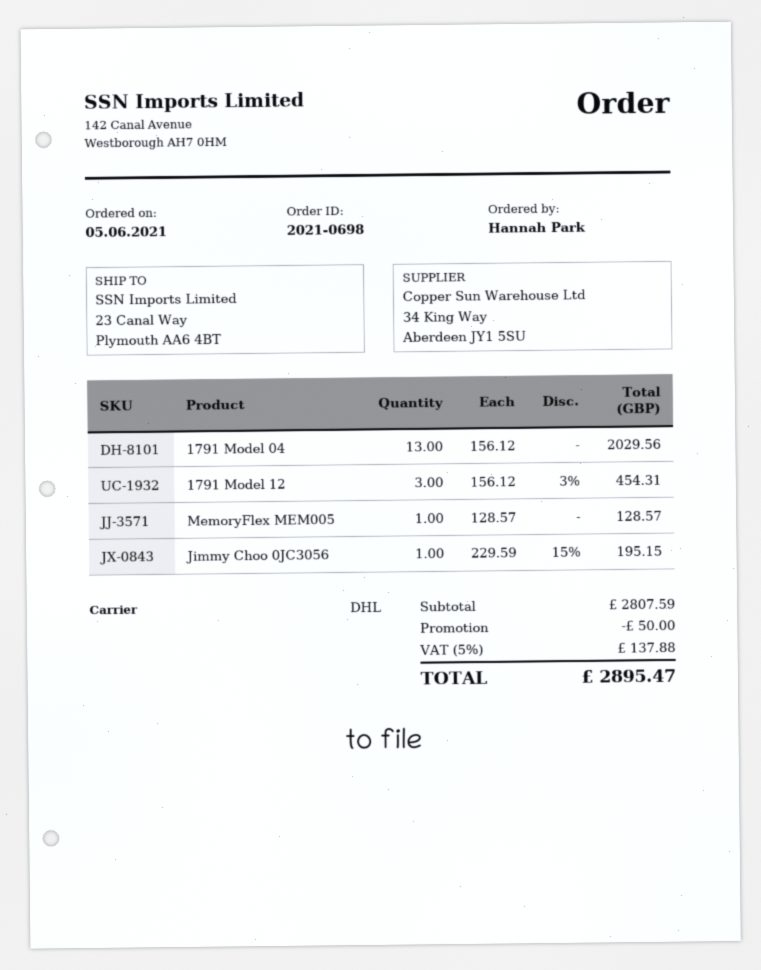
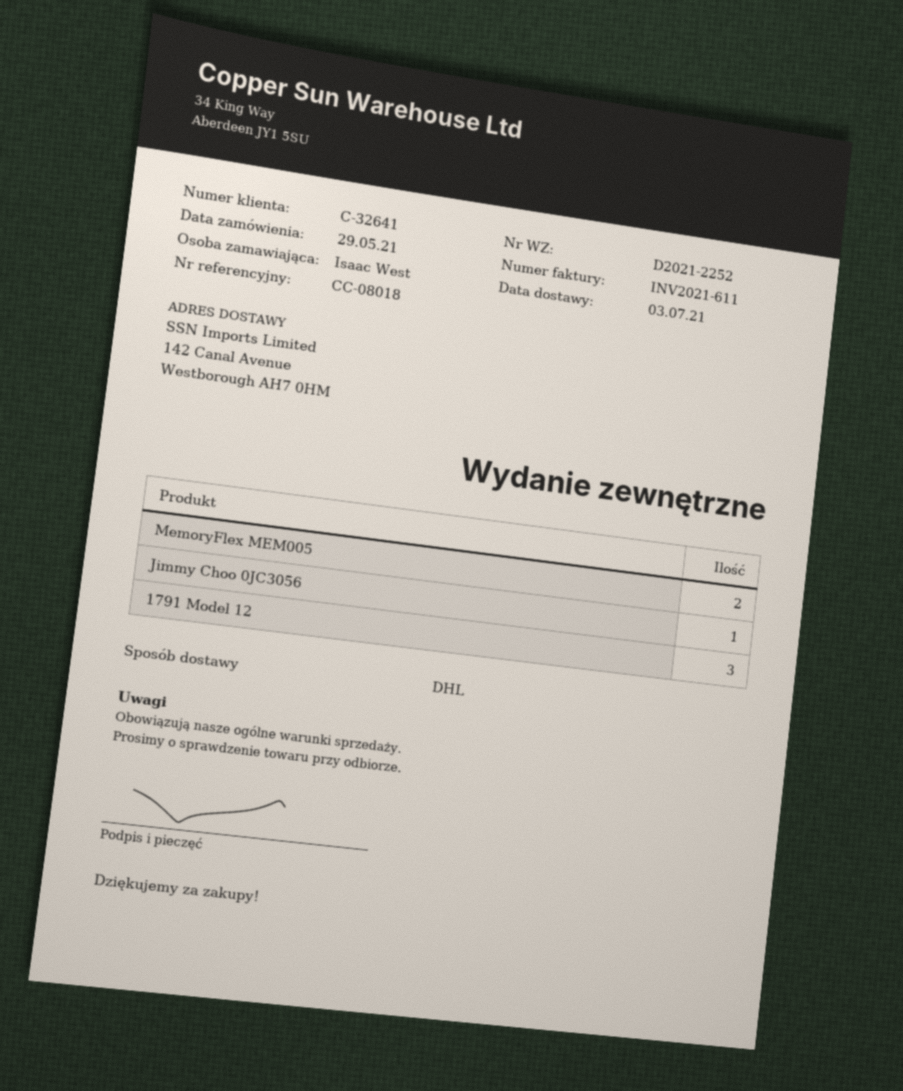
order date: 2021-06-05 -> 2021-05-29
ordered by: Hannah Park -> Isaac West
ship to: 23 Canal Way, Plymouth AA6 4BT -> 142 Canal Avenue, Westborough AH7 0HM
1791 Model 04: 13 -> none
MemoryFlex MEM005: 1 -> 2

